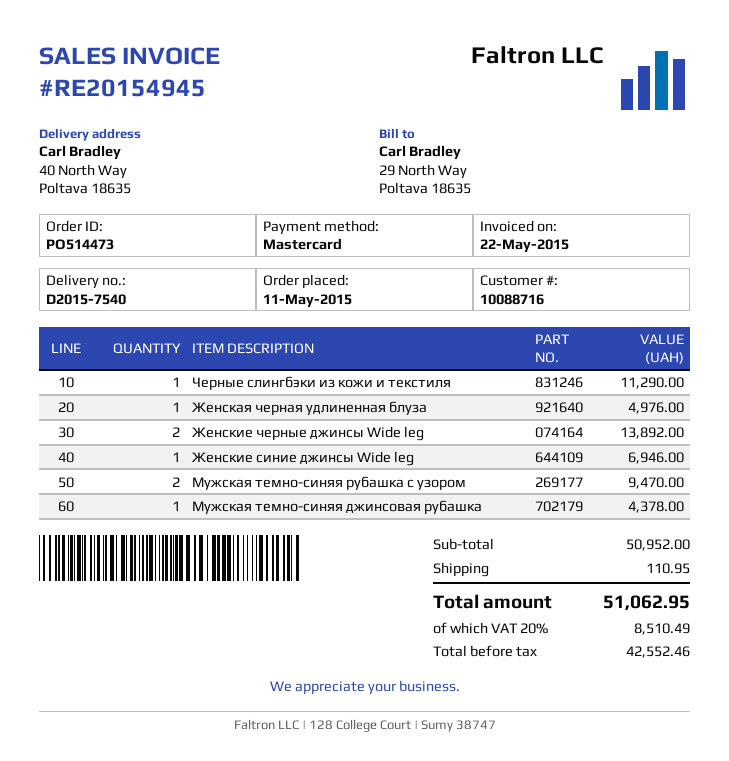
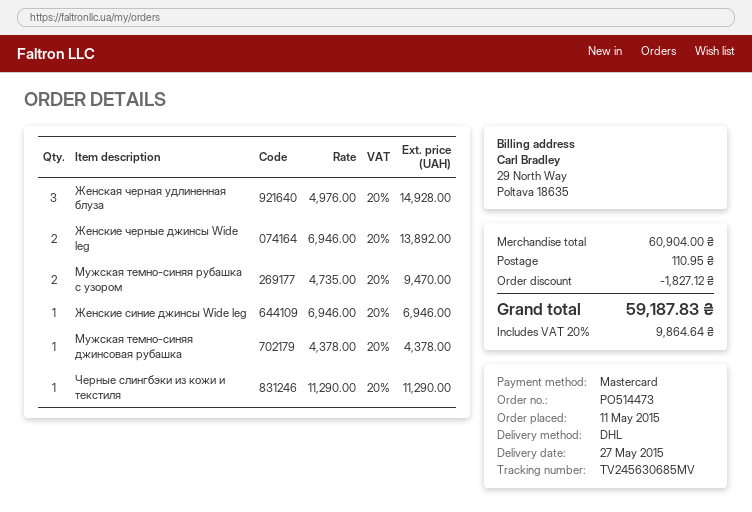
Женская черная удлиненная блуза: 1 for 4976.00 -> 3 for 14928.00
subtotal: 50952.00 -> 60904.00
discount: none -> 1827.12
tax: 20% = 8510.49 -> 20% = 9864.64
total: 51062.95 -> 59187.83

